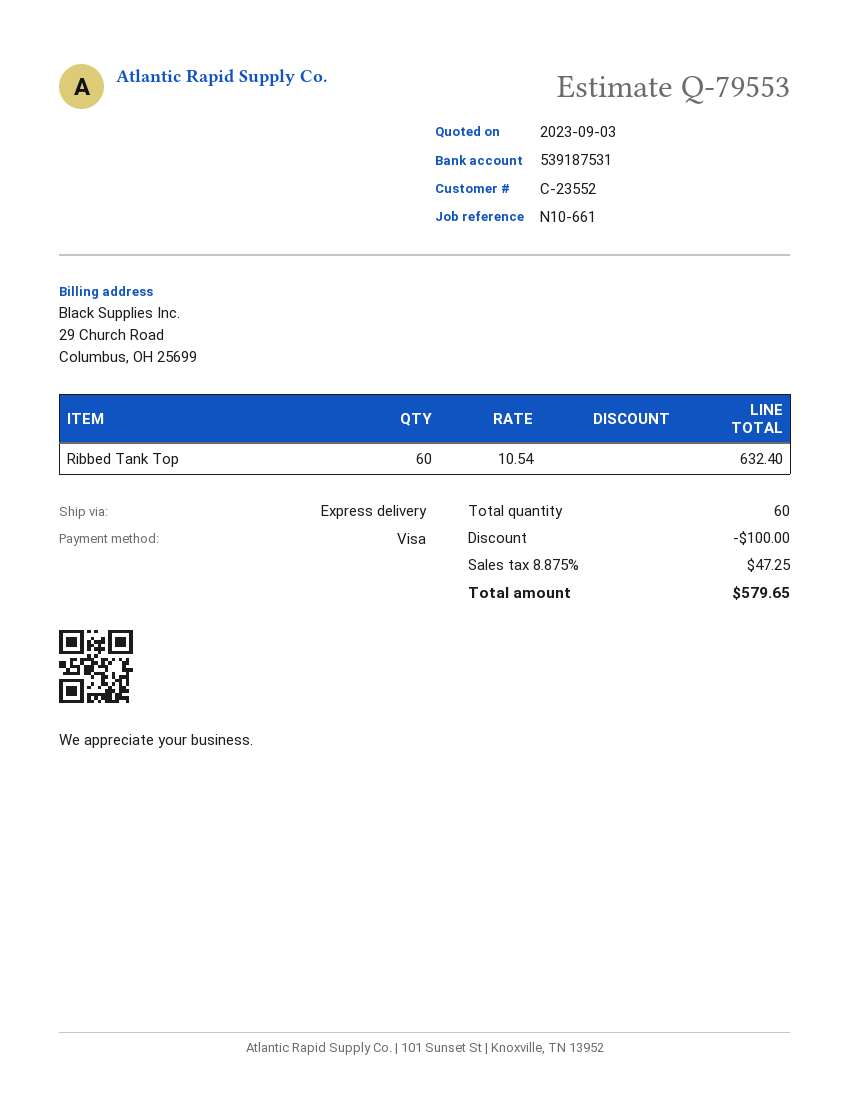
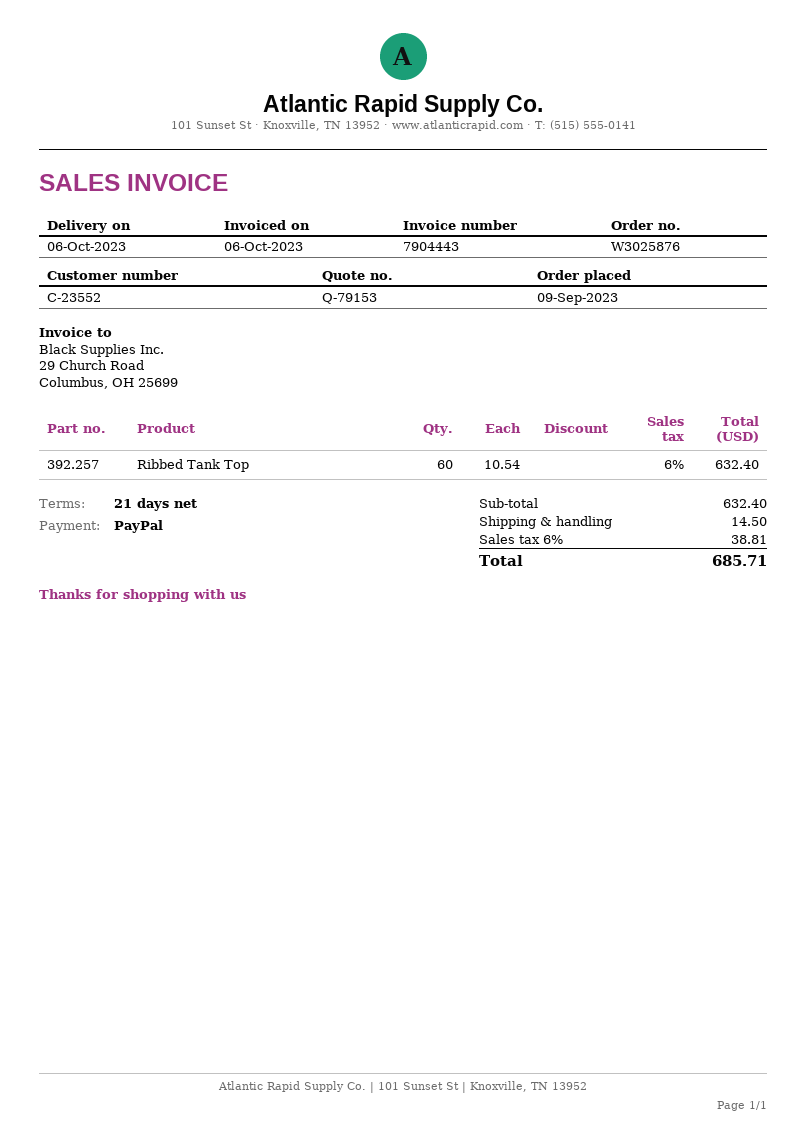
quote number: Q-79553 -> Q-79153
payment method: Visa -> PayPal
discount: 100.00 -> none
shipping: none -> 14.50
tax: 8.875% = 47.25 -> 6% = 38.81
total: 579.65 -> 685.71

